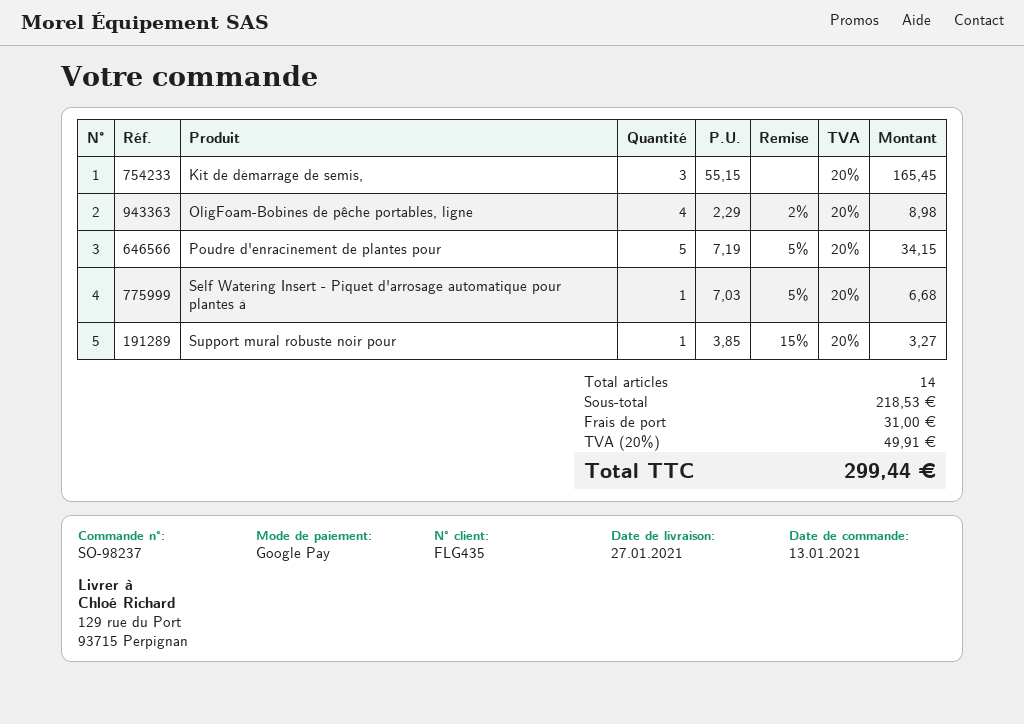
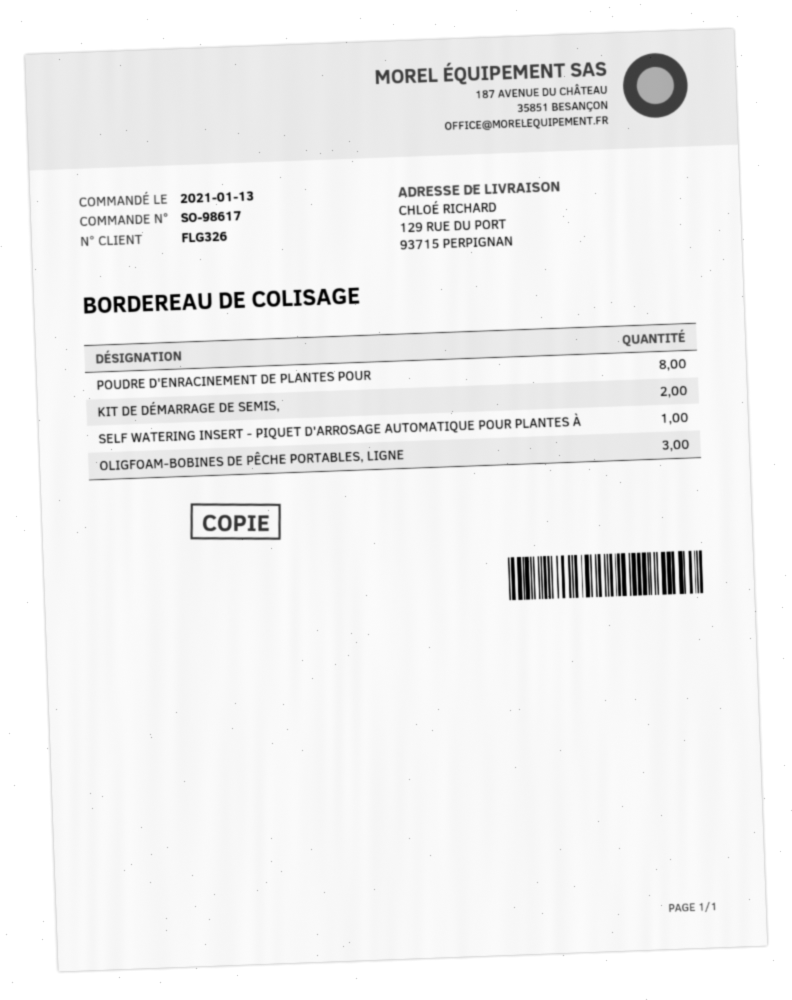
order number: SO-98237 -> SO-98617
customer number: FLG435 -> FLG326
Kit de démarrage de semis,: 3 -> 2
OligFoam-Bobines de pêche portables, ligne: 4 -> 3
Poudre d'enracinement de plantes pour: 5 -> 8
Support mural robuste noir pour: 1 -> none

